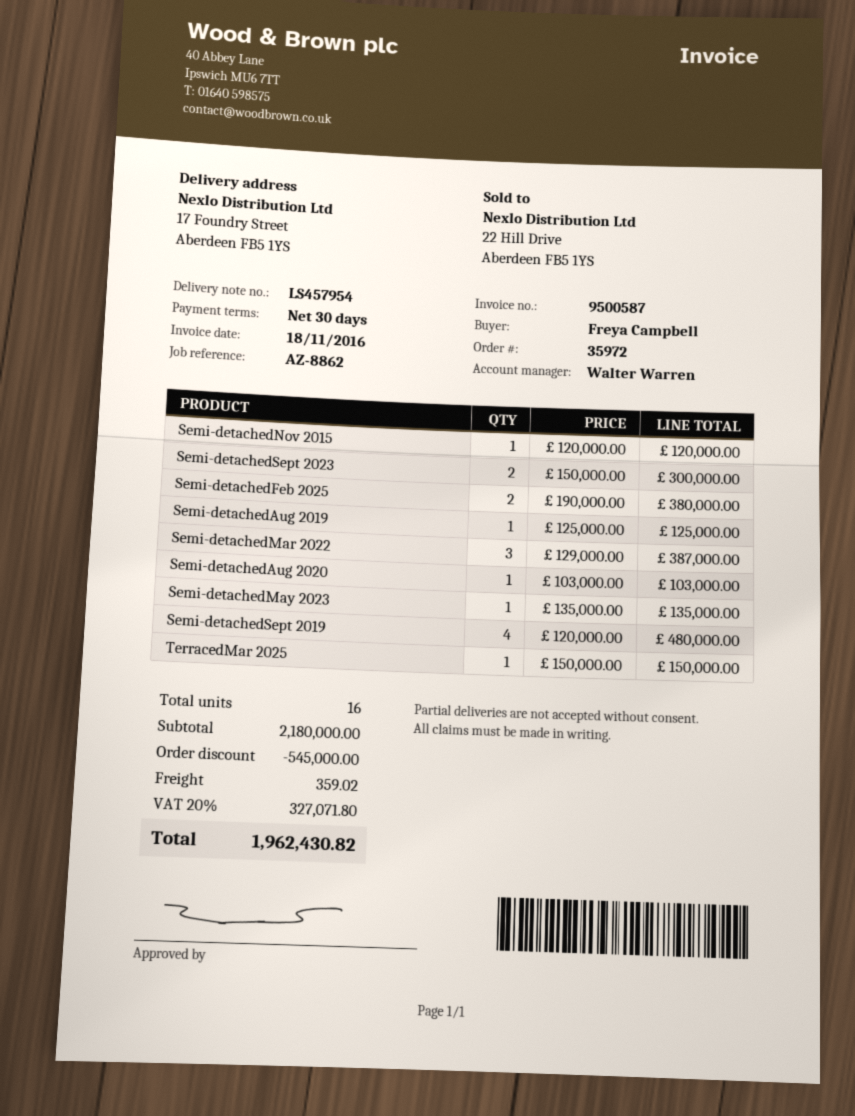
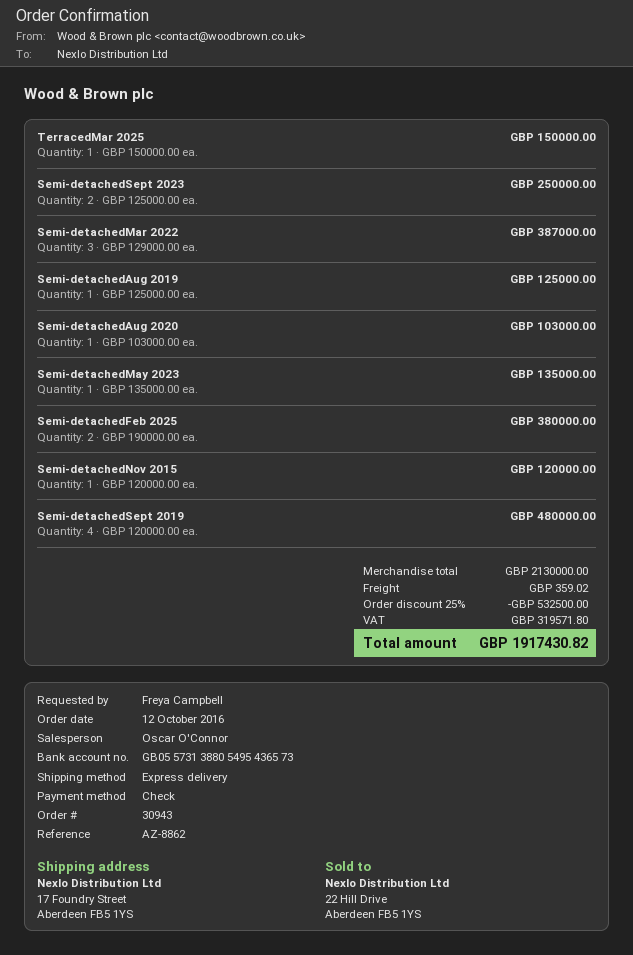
order number: 35972 -> 30943
sales rep: Walter Warren -> Oscar O'Connor
Semi-detachedSept 2023: 2 x 150000.00 = 300000.00 -> 2 x 125000.00 = 250000.00
subtotal: 2180000.00 -> 2130000.00
discount: 545000.00 -> 532500.00
tax: 327071.80 -> 319571.80
total: 1962430.82 -> 1917430.82

